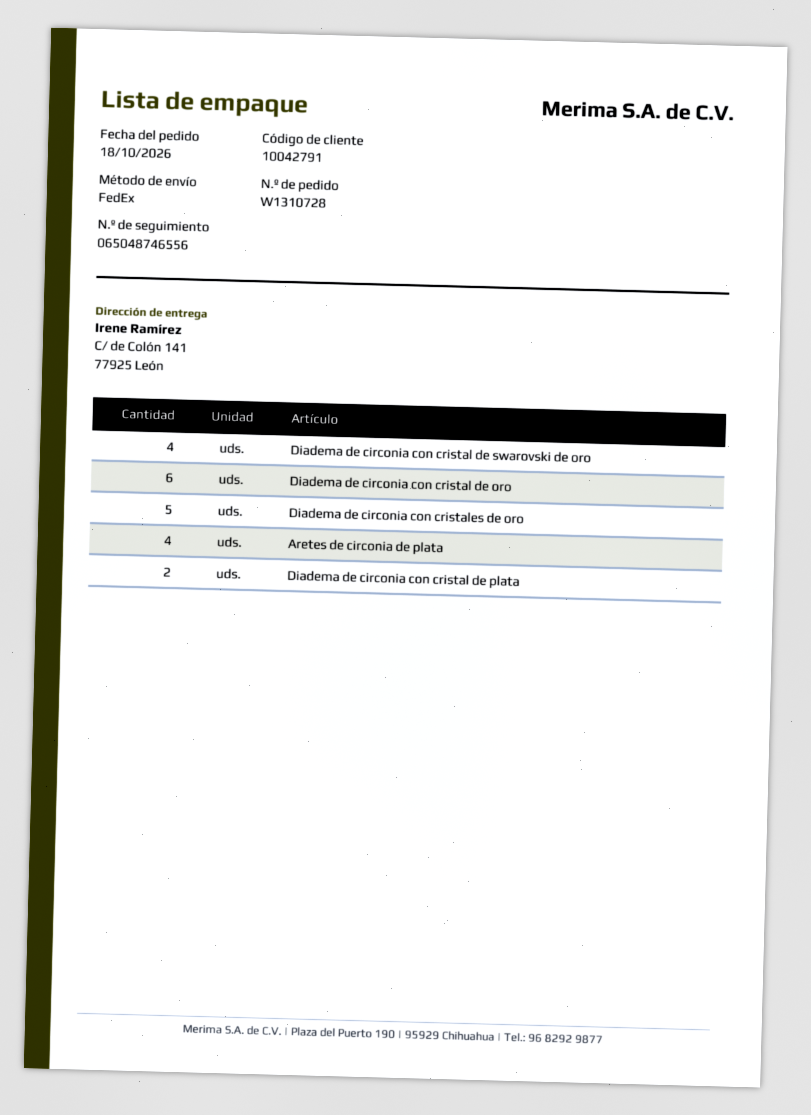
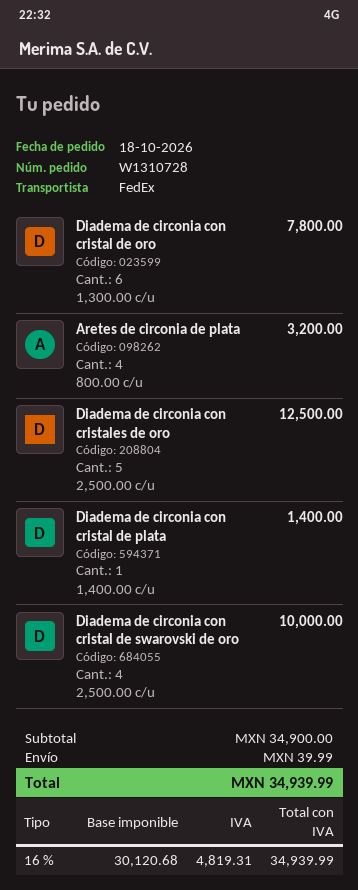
Diadema de circonia con cristal de plata: 2 -> 1

